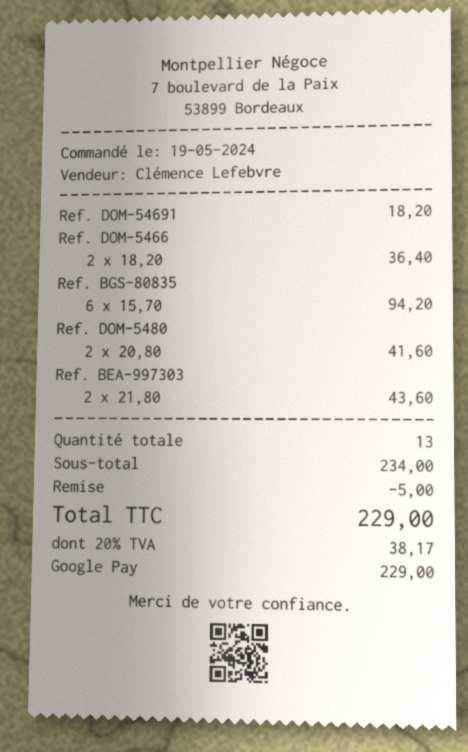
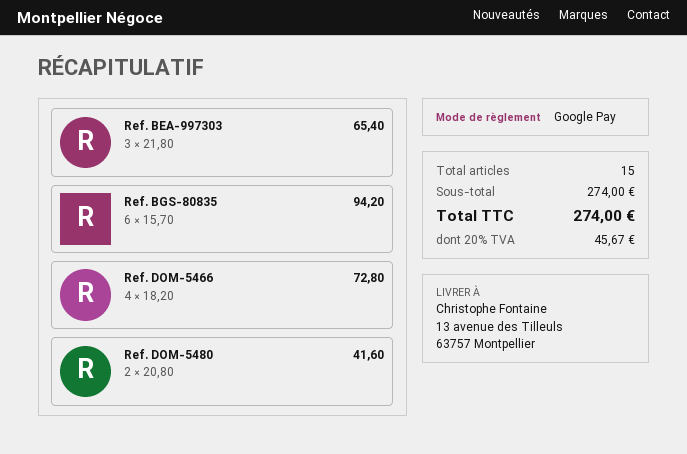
Ref. DOM-54691: 1 x 18.20 = 18.20 -> none
Ref. DOM-5466: 2 x 18.20 = 36.40 -> 4 x 18.20 = 72.80
Ref. BEA-997303: 2 x 21.80 = 43.60 -> 3 x 21.80 = 65.40
total quantity: 13 -> 15
subtotal: 234.00 -> 274.00
discount: 5.00 -> none
tax: 20% = 38.17 -> 20% = 45.67
total: 229.00 -> 274.00

